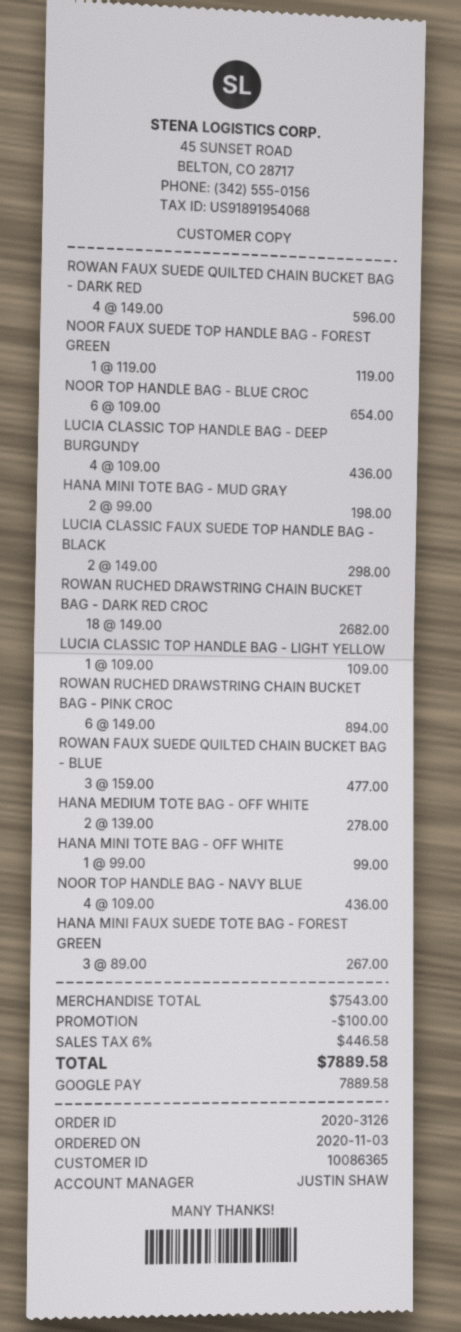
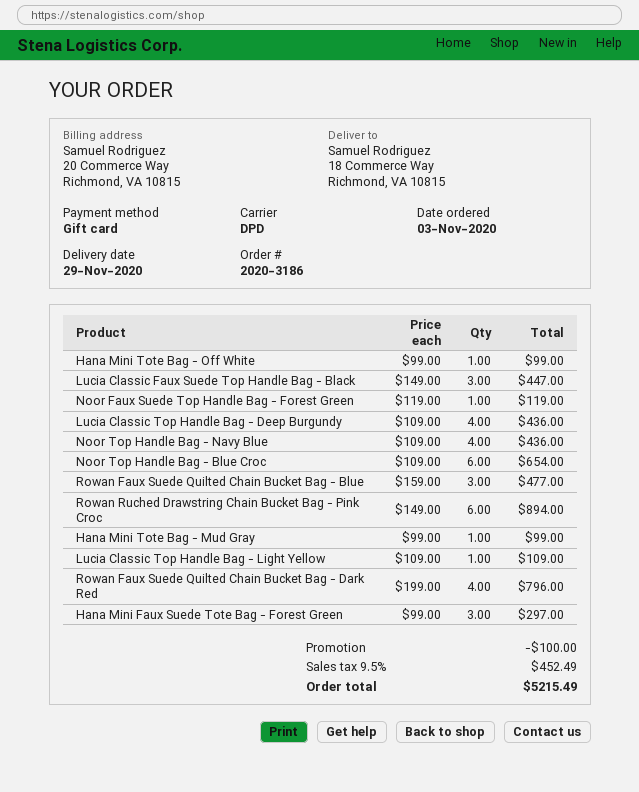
order number: 2020-3126 -> 2020-3186
payment method: Google Pay -> gift card
ROWAN FAUX SUEDE QUILTED CHAIN BUCKET BAG - DARK RED: 4 x 149.00 = 596.00 -> 4 x 199.00 = 796.00
HANA MINI TOTE BAG - MUD GRAY: 2 x 99.00 = 198.00 -> 1 x 99.00 = 99.00
LUCIA CLASSIC FAUX SUEDE TOP HANDLE BAG - BLACK: 2 x 149.00 = 298.00 -> 3 x 149.00 = 447.00
ROWAN RUCHED DRAWSTRING CHAIN BUCKET BAG - DARK RED CROC: 18 x 149.00 = 2682.00 -> none
HANA MEDIUM TOTE BAG - OFF WHITE: 2 x 139.00 = 278.00 -> none
HANA MINI FAUX SUEDE TOTE BAG - FOREST GREEN: 3 x 89.00 = 267.00 -> 3 x 99.00 = 297.00
tax: 6% = 446.58 -> 9.5% = 452.49
total: 7889.58 -> 5215.49

